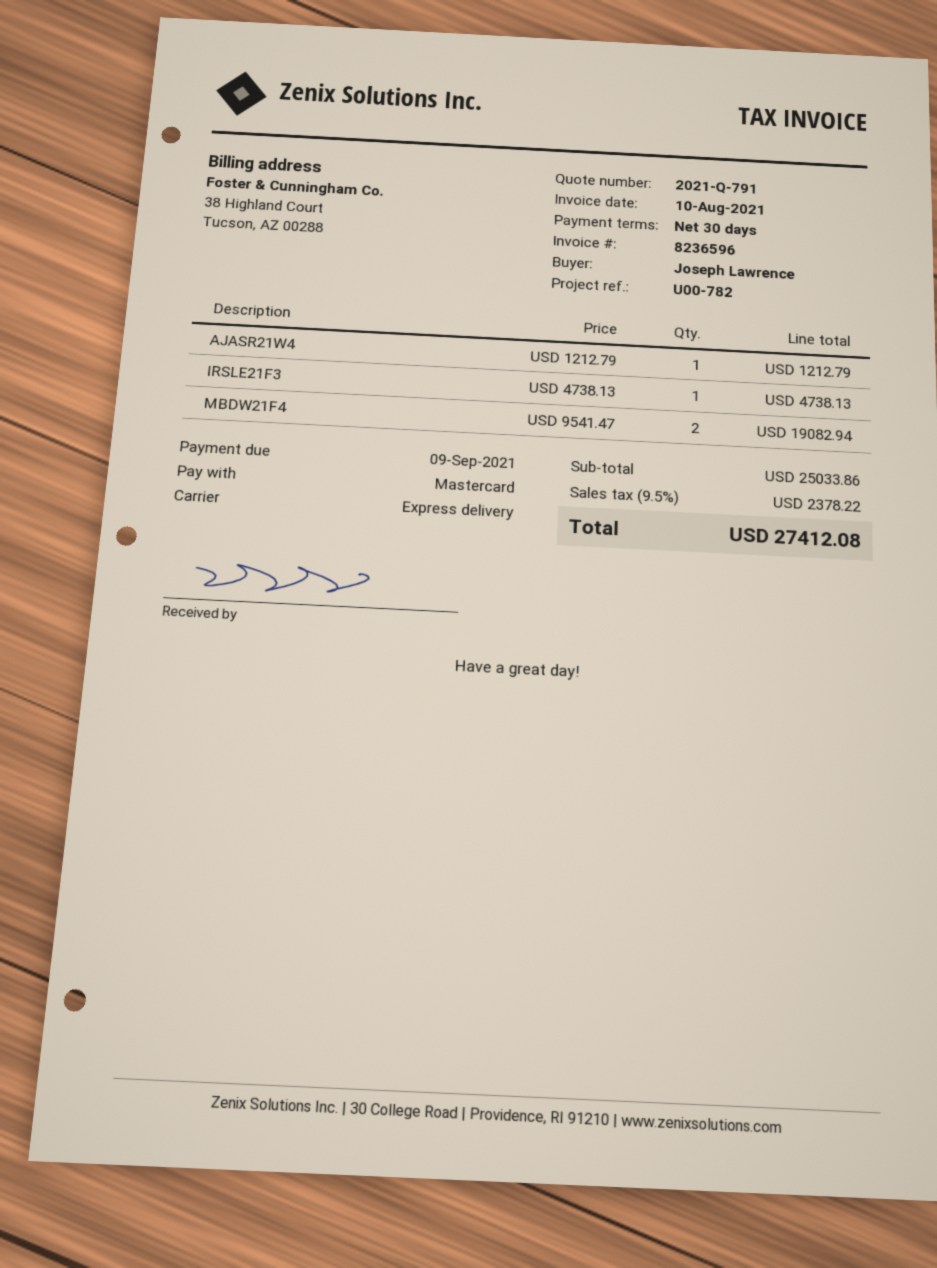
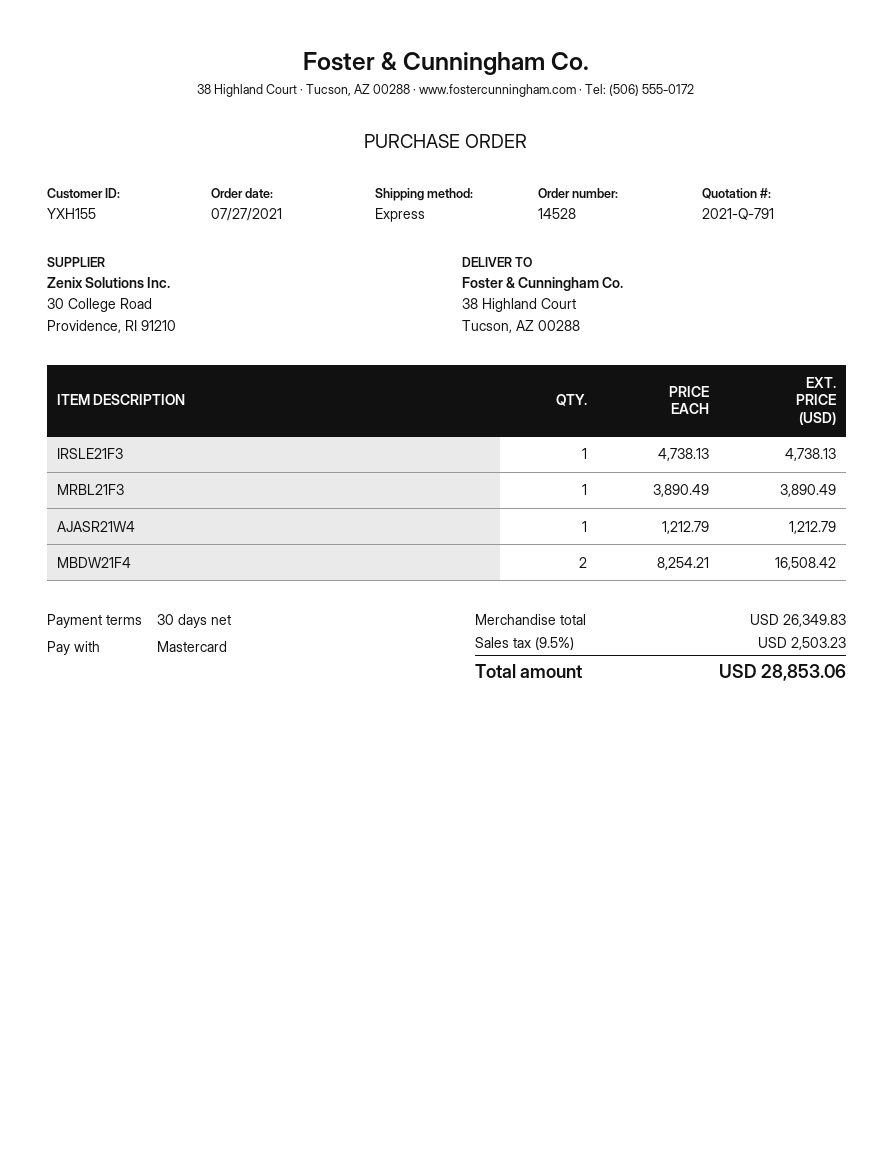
MBDW21F4: 2 x 9541.47 = 19082.94 -> 2 x 8254.21 = 16508.42
MRBL21F3: none -> 1 x 3890.49 = 3890.49
subtotal: 25033.86 -> 26349.83
tax: 9.5% = 2378.22 -> 9.5% = 2503.23
total: 27412.08 -> 28853.06

